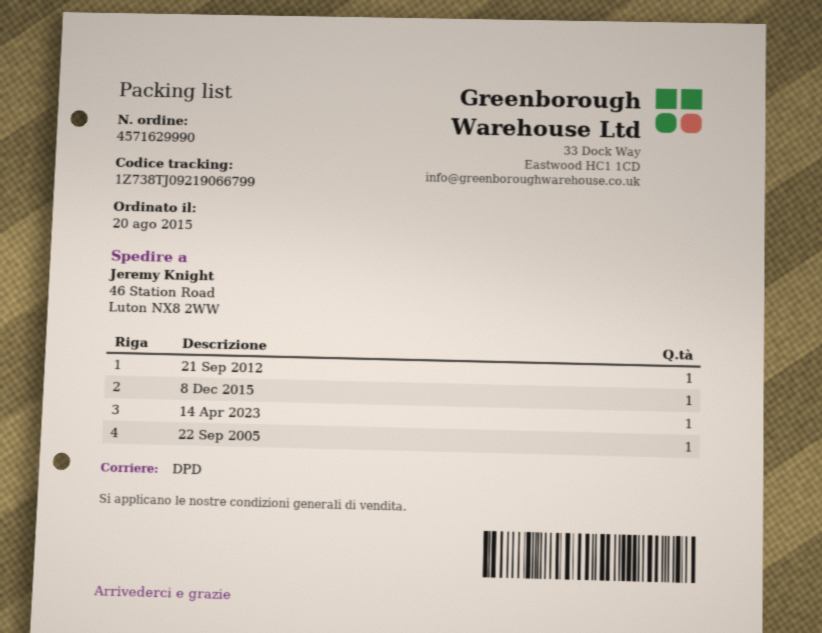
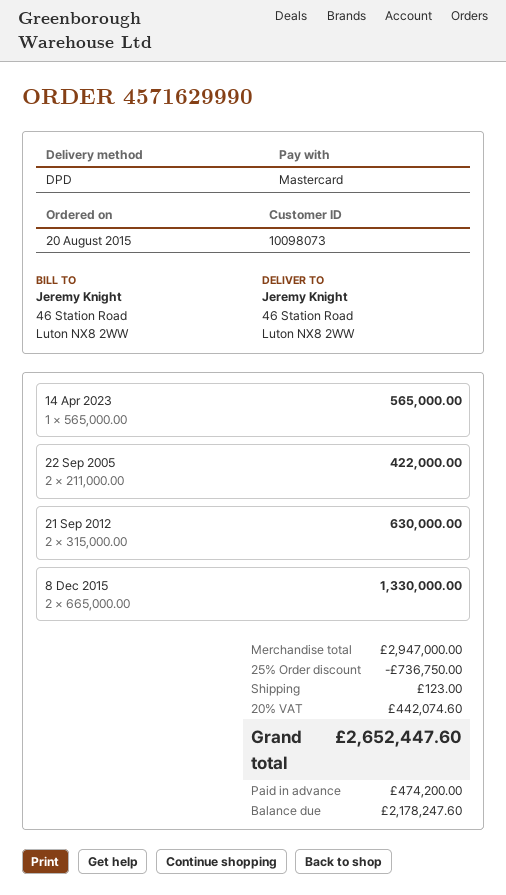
21 Sep 2012: 1 -> 2
8 Dec 2015: 1 -> 2
22 Sep 2005: 1 -> 2

